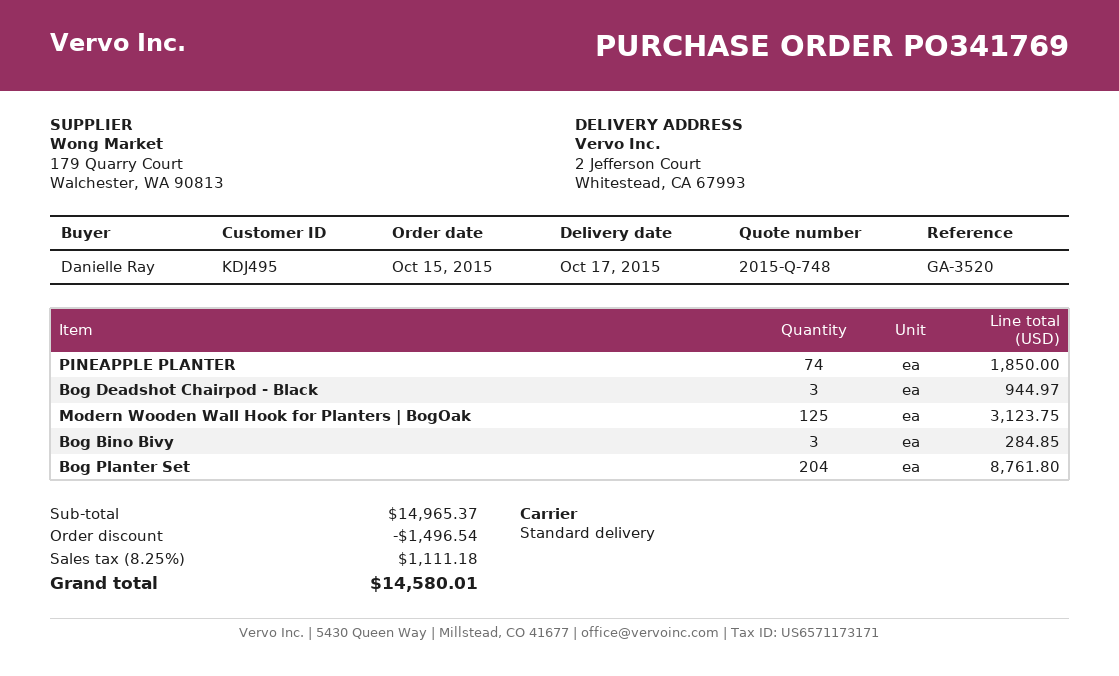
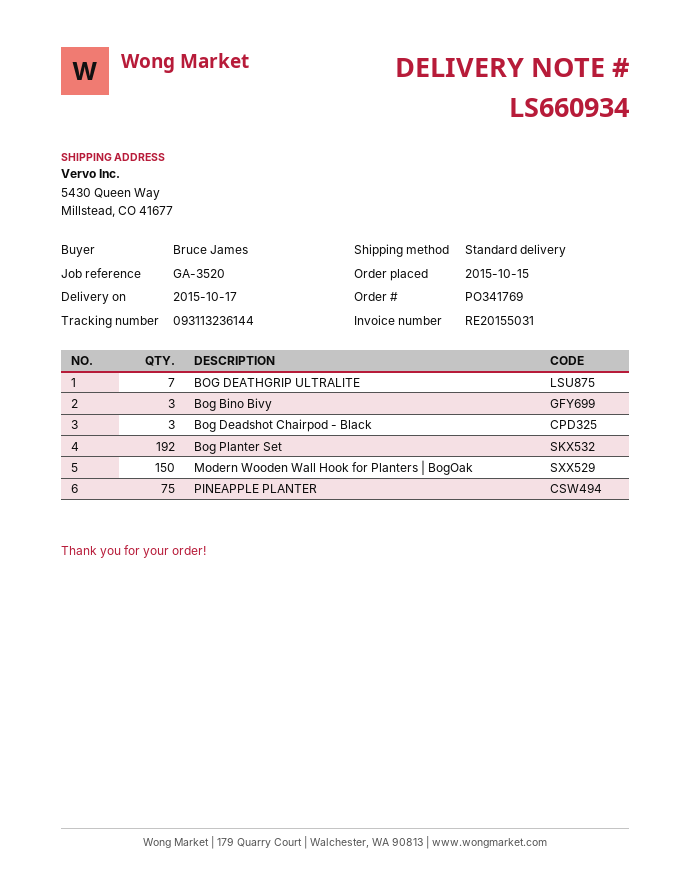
ordered by: Danielle Ray -> Bruce James
ship to: 2 Jefferson Court, Whitestead, CA 67993 -> 5430 Queen Way, Millstead, CO 41677
PINEAPPLE PLANTER: 74 -> 75
Modern Wooden Wall Hook for Planters | BogOak: 125 -> 150
Bog Planter Set: 204 -> 192
BOG DEATHGRIP ULTRALITE: none -> 7

